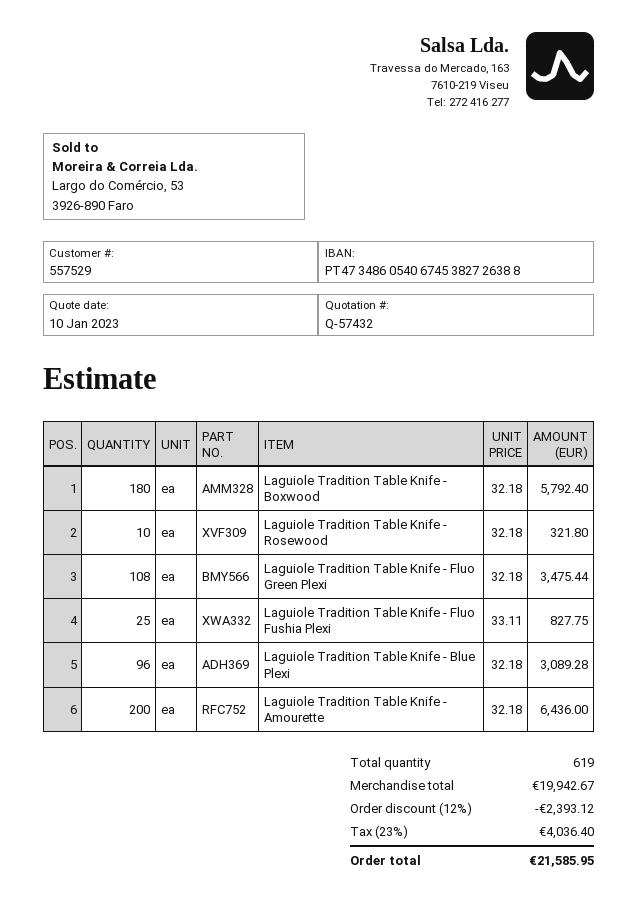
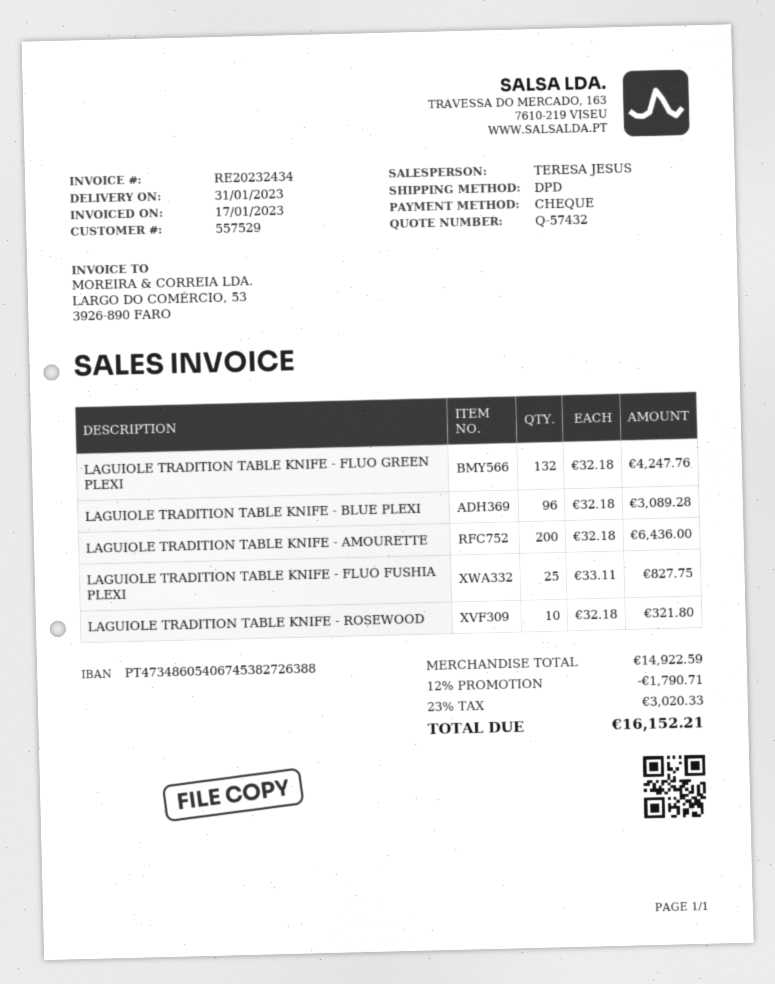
Laguiole Tradition Table Knife - Boxwood: 180 x 32.18 = 5792.40 -> none
Laguiole Tradition Table Knife - Fluo Green Plexi: 108 x 32.18 = 3475.44 -> 132 x 32.18 = 4247.76
subtotal: 19942.67 -> 14922.59
discount: 12% = 2393.12 -> 12% = 1790.71
tax: 23% = 4036.40 -> 23% = 3020.33
total: 21585.95 -> 16152.21

